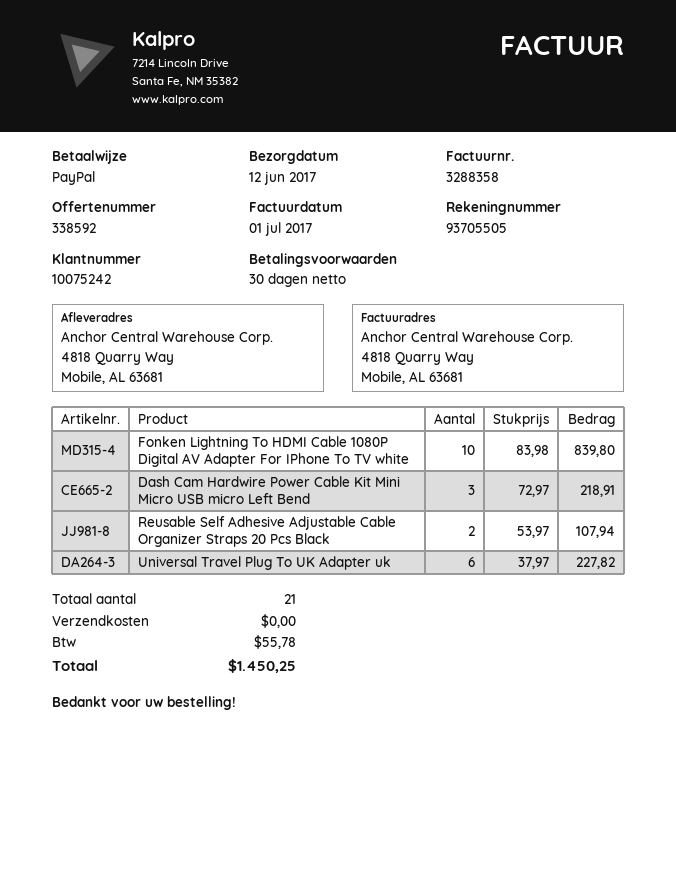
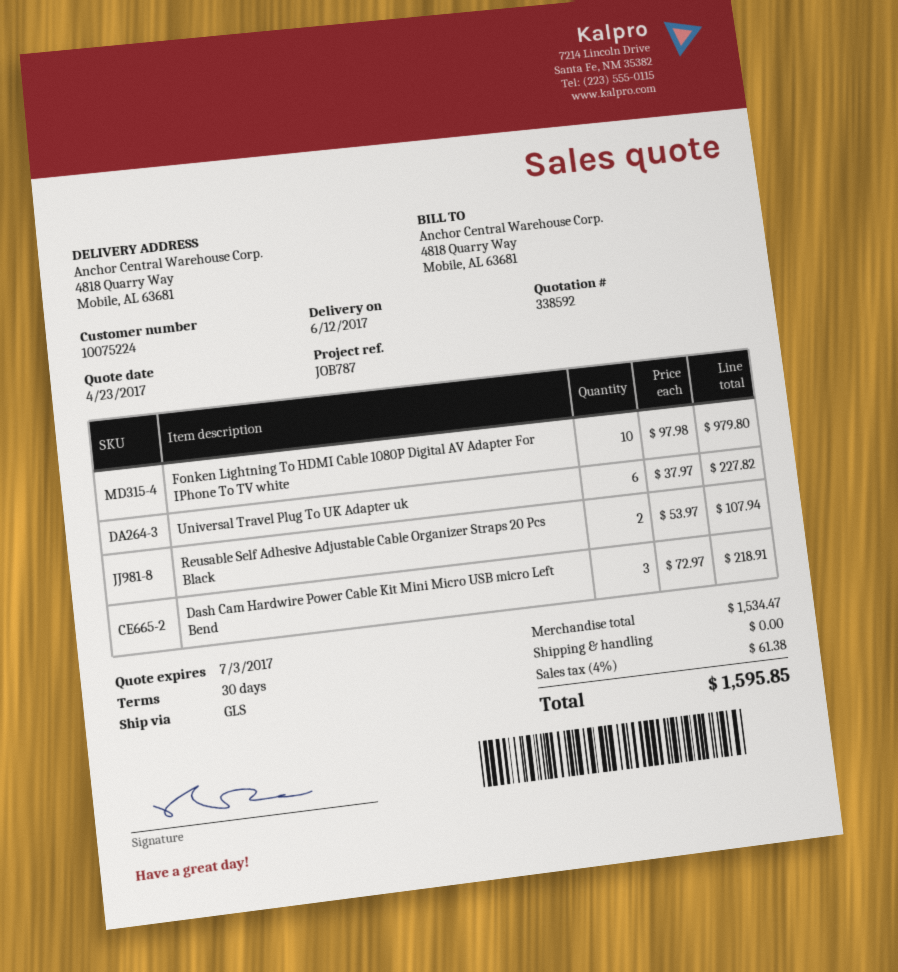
customer number: 10075242 -> 10075224
Fonken Lightning To HDMI Cable 1080P Digital AV Adapter For IPhone To TV white: 10 x 83.98 = 839.80 -> 10 x 97.98 = 979.80
tax: 55.78 -> 61.38
total: 1450.25 -> 1595.85

